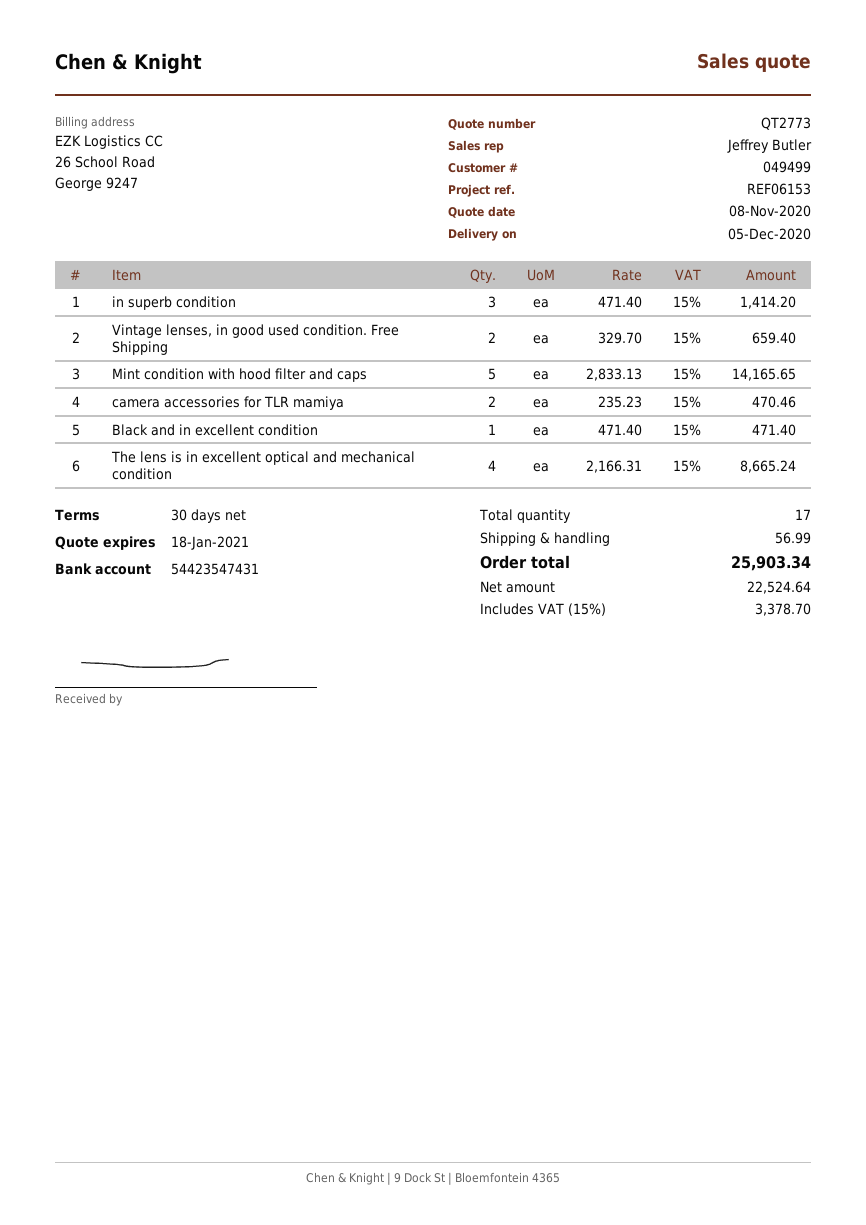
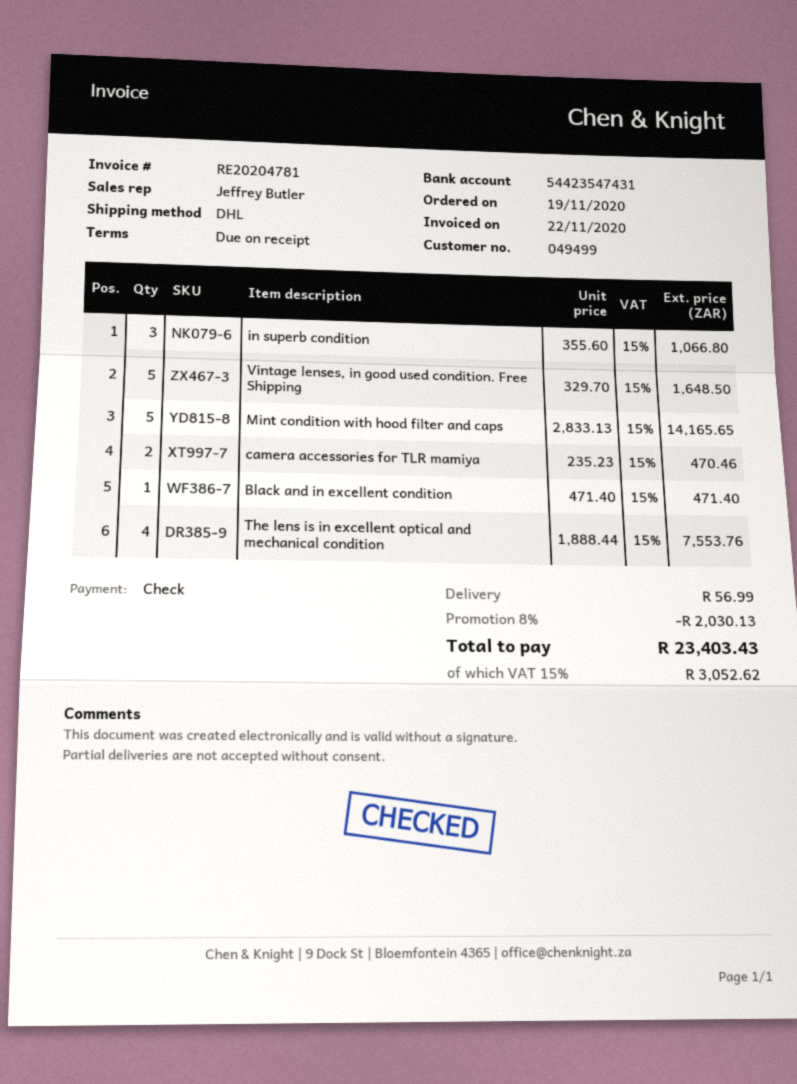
payment terms: 30 days -> on receipt
in superb condition: 3 x 471.40 = 1414.20 -> 3 x 355.60 = 1066.80
Vintage lenses, in good used condition. Free Shipping: 2 x 329.70 = 659.40 -> 5 x 329.70 = 1648.50
The lens is in excellent optical and mechanical condition: 4 x 2166.31 = 8665.24 -> 4 x 1888.44 = 7553.76
discount: none -> 8% = 2030.13
tax: 15% = 3378.70 -> 15% = 3052.62
total: 25903.34 -> 23403.43

